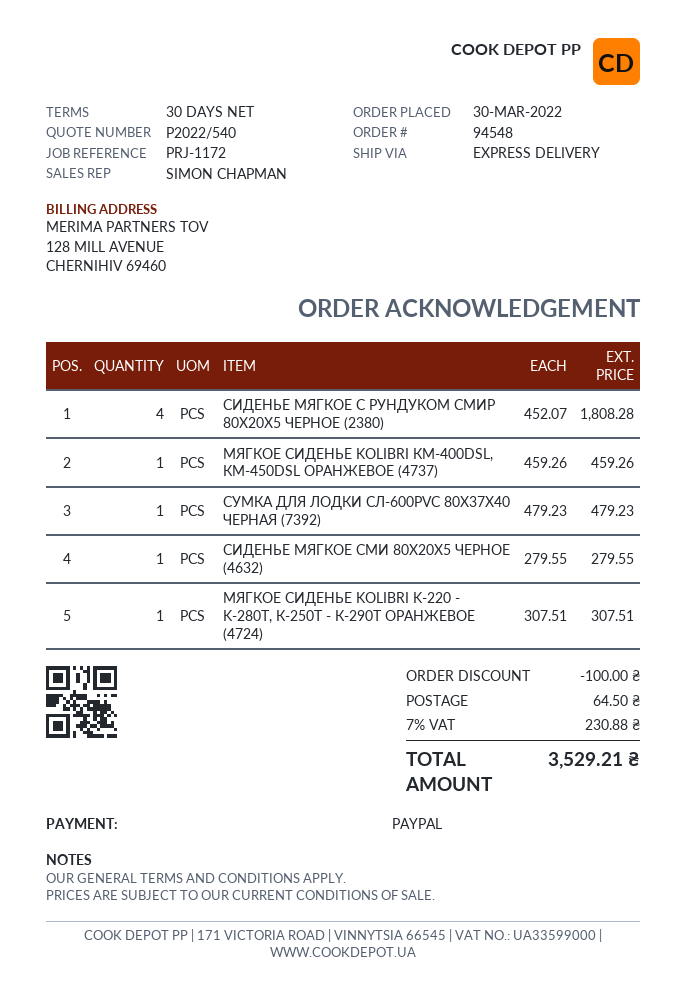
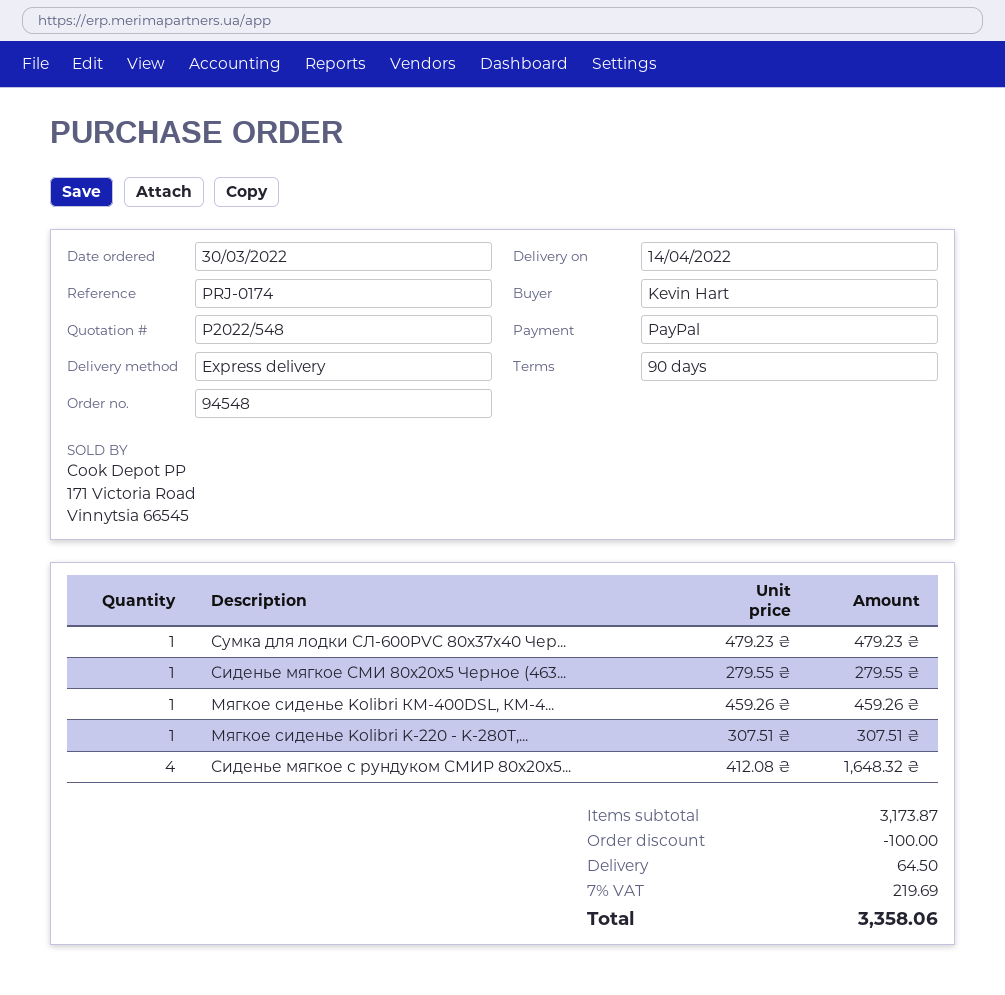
quote number: P2022/540 -> P2022/548
payment terms: 30 days -> 90 days
reference: PRJ-1172 -> PRJ-0174
СИДЕНЬЕ МЯГКОЕ С РУНДУКОМ СМИР 80Х20Х5 ЧЕРНОЕ (2380): 4 x 452.07 = 1808.28 -> 4 x 412.08 = 1648.32
tax: 7% = 230.88 -> 7% = 219.69
total: 3529.21 -> 3358.06

